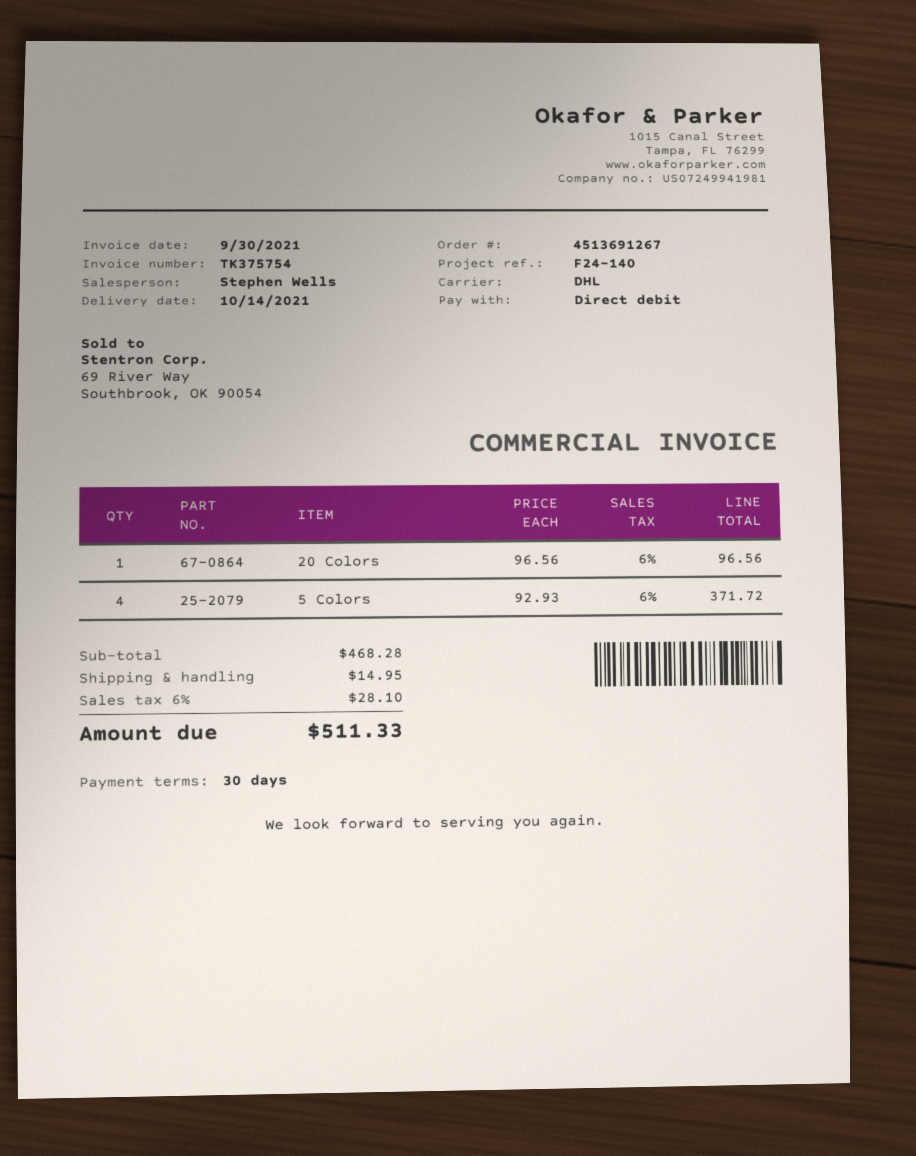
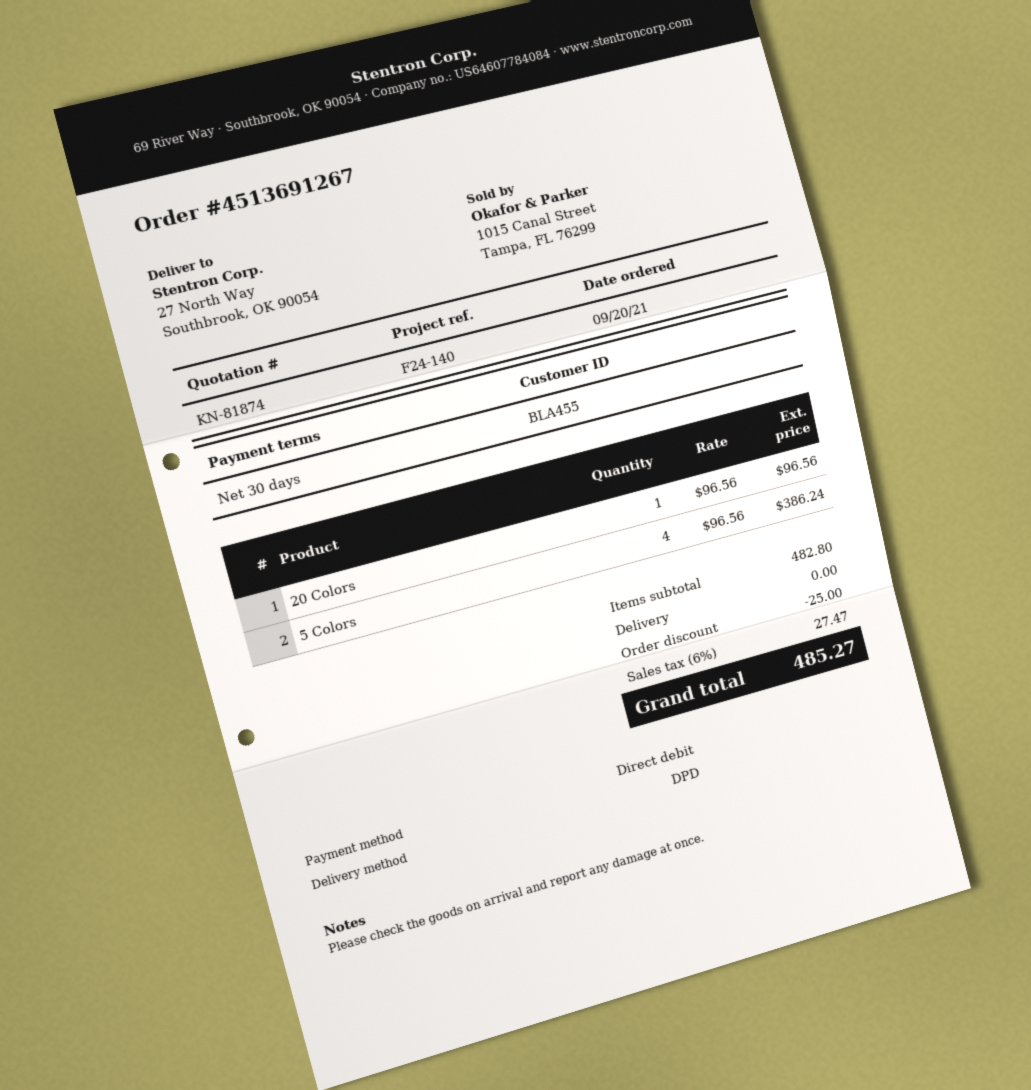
shipping method: DHL -> DPD
5 Colors: 4 x 92.93 = 371.72 -> 4 x 96.56 = 386.24
subtotal: 468.28 -> 482.80
discount: none -> 25.00
shipping: 14.95 -> 0.00
tax: 6% = 28.10 -> 6% = 27.47
total: 511.33 -> 485.27

